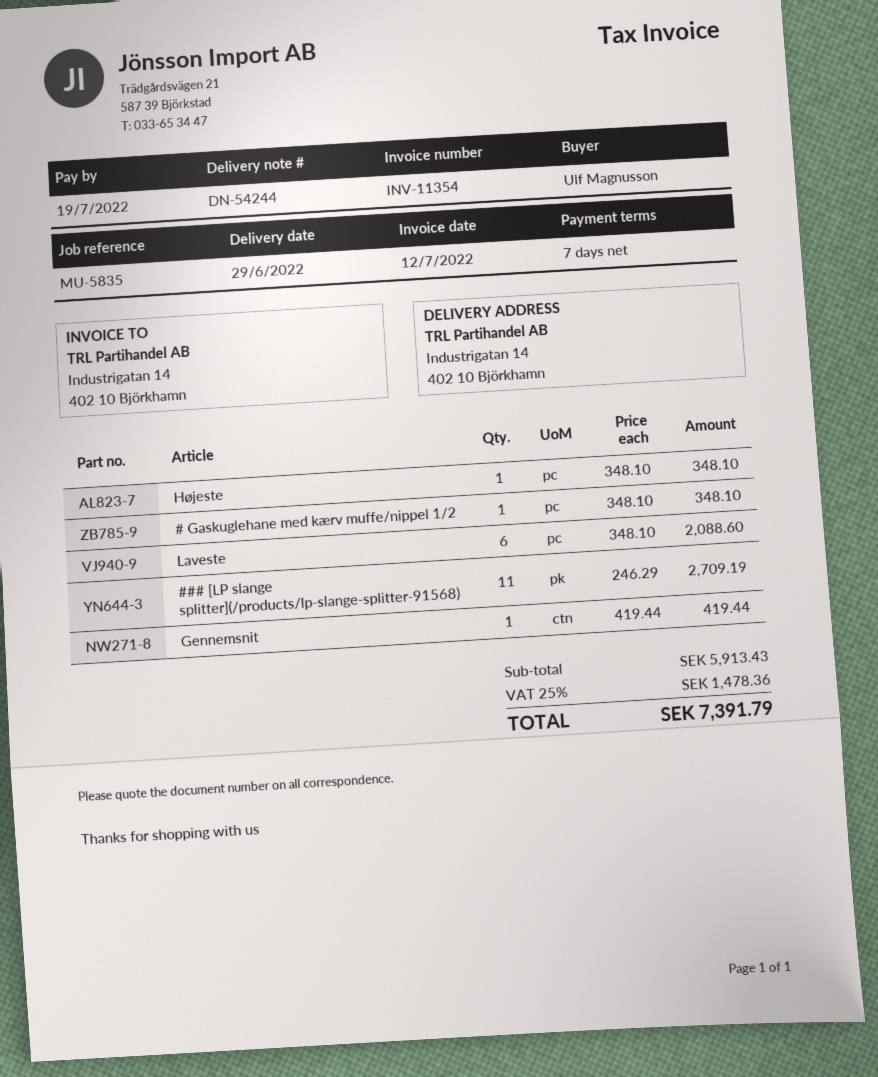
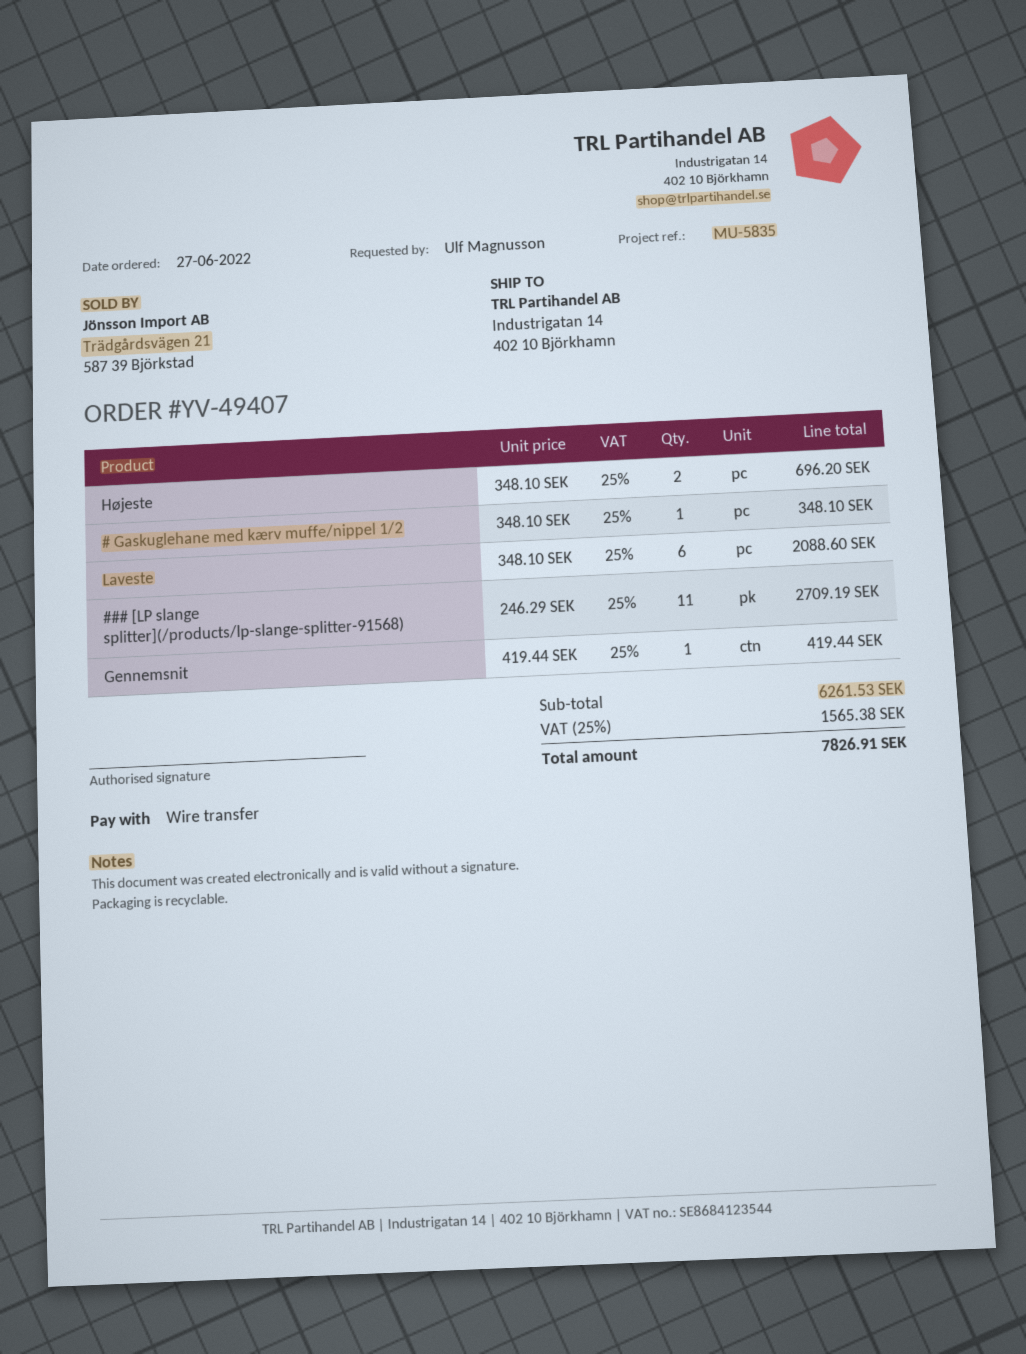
Højeste: 1 x 348.10 = 348.10 -> 2 x 348.10 = 696.20
subtotal: 5913.43 -> 6261.53
tax: 25% = 1478.36 -> 25% = 1565.38
total: 7391.79 -> 7826.91

